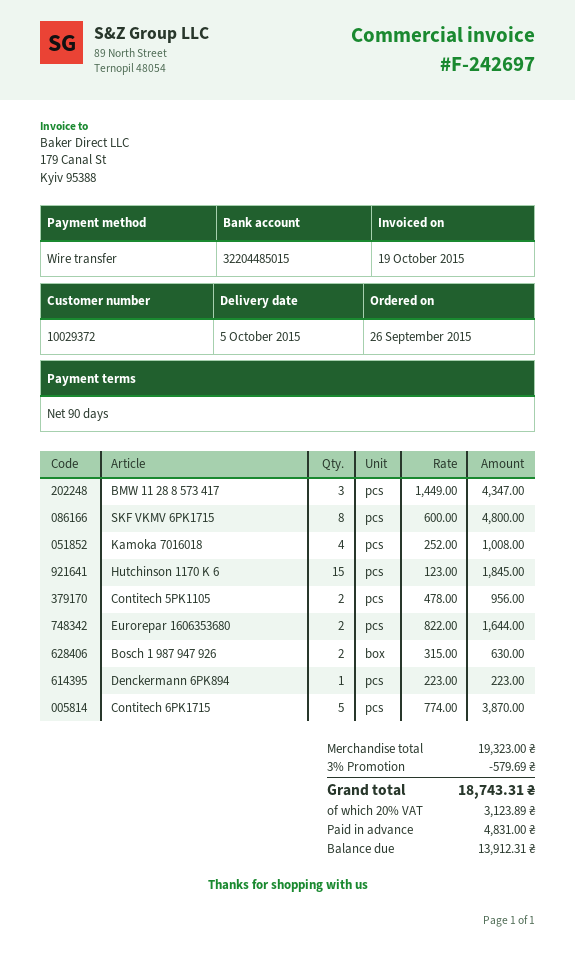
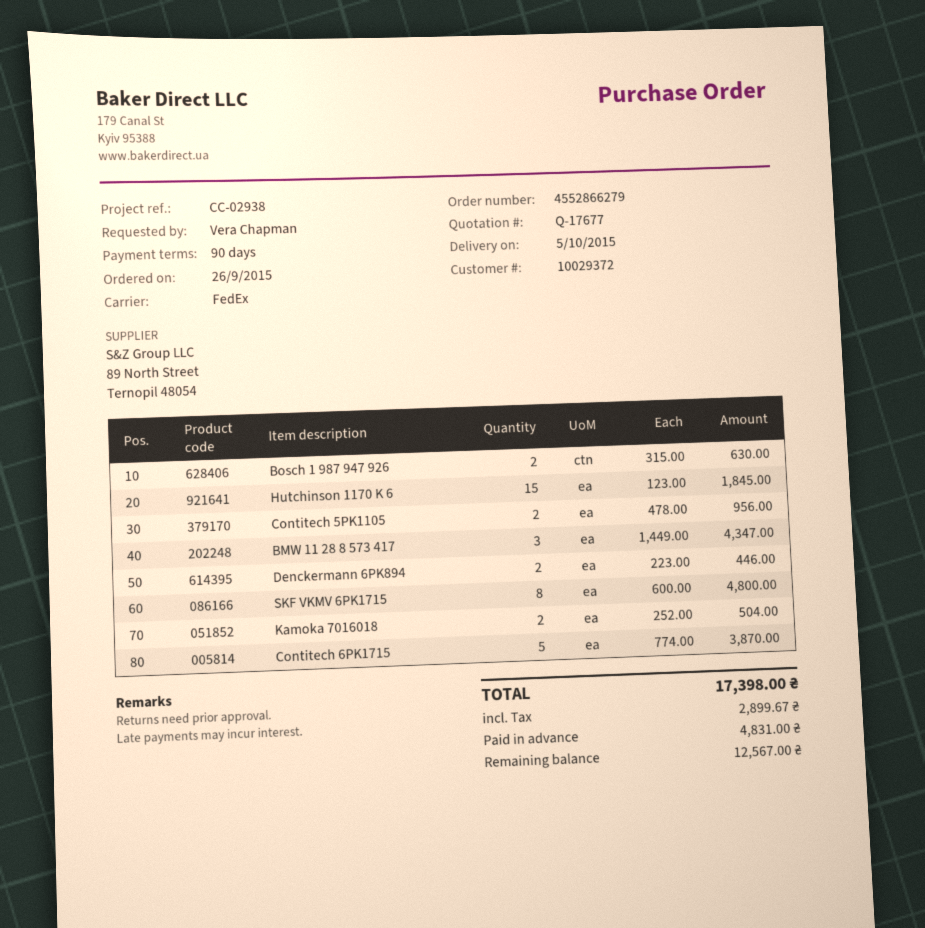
Kamoka 7016018: 4 x 252.00 = 1008.00 -> 2 x 252.00 = 504.00
Eurorepar 1606353680: 2 x 822.00 = 1644.00 -> none
Denckermann 6PK894: 1 x 223.00 = 223.00 -> 2 x 223.00 = 446.00
discount: 3% = 579.69 -> none
tax: 3123.89 -> 2899.67
total: 18743.31 -> 17398.00
balance: 13912.31 -> 12567.00

